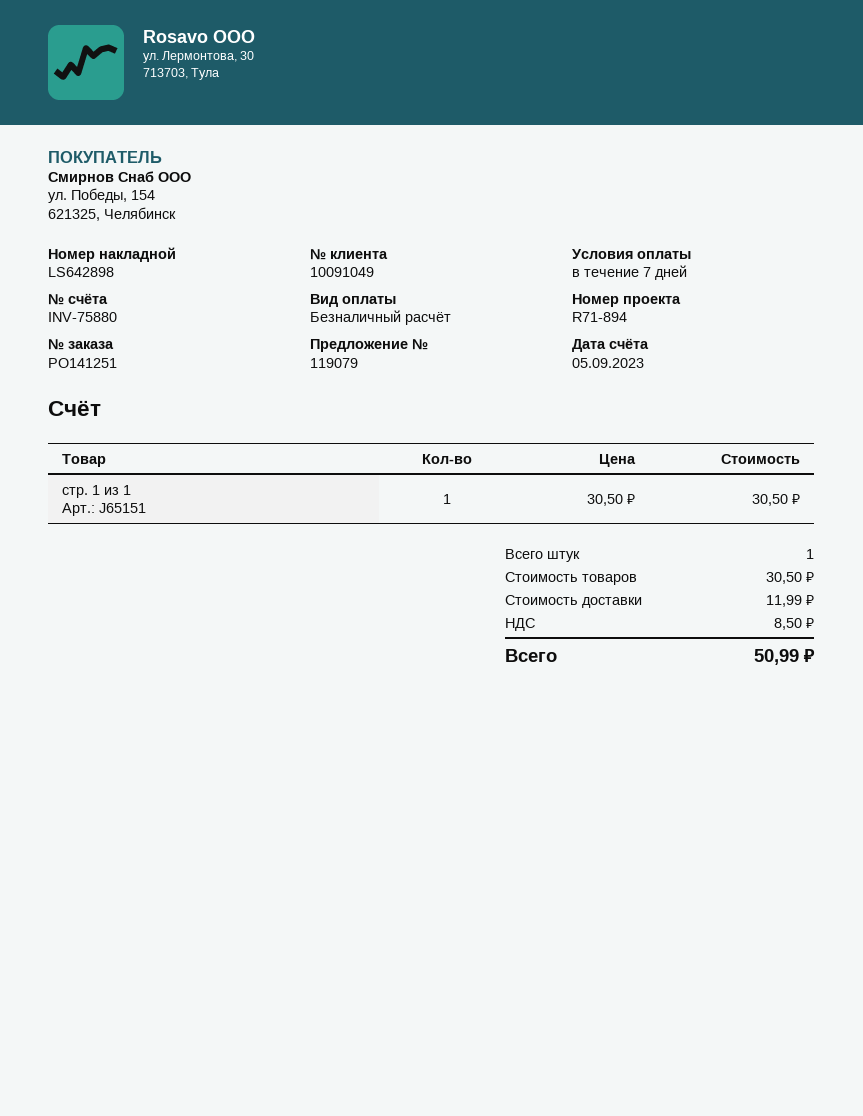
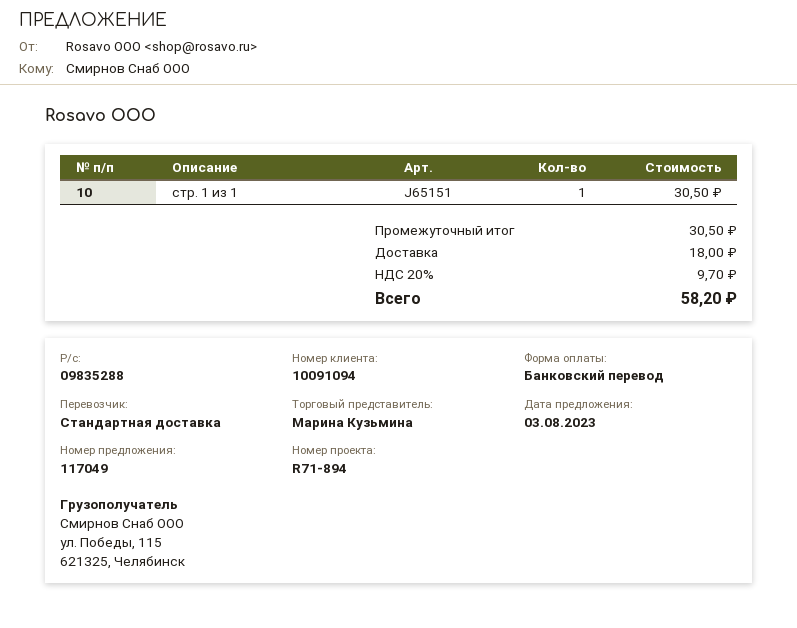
quote number: 119079 -> 117049
customer number: 10091049 -> 10091094
shipping: 11.99 -> 18.00
tax: 8.50 -> 9.70
total: 50.99 -> 58.20

